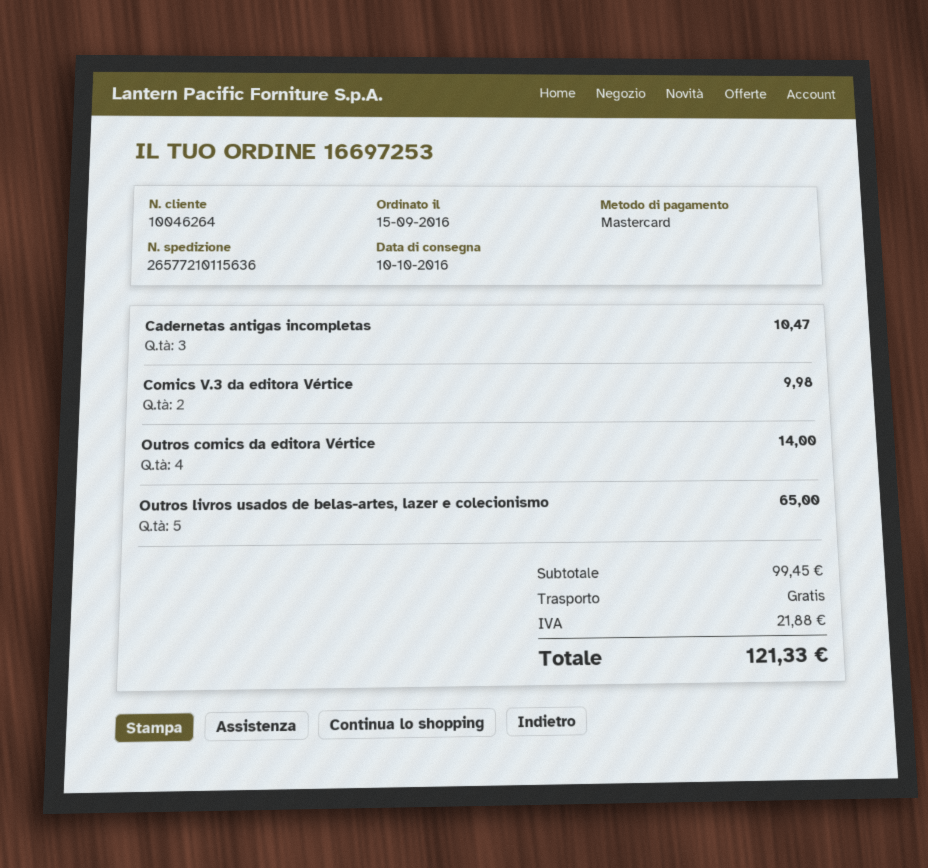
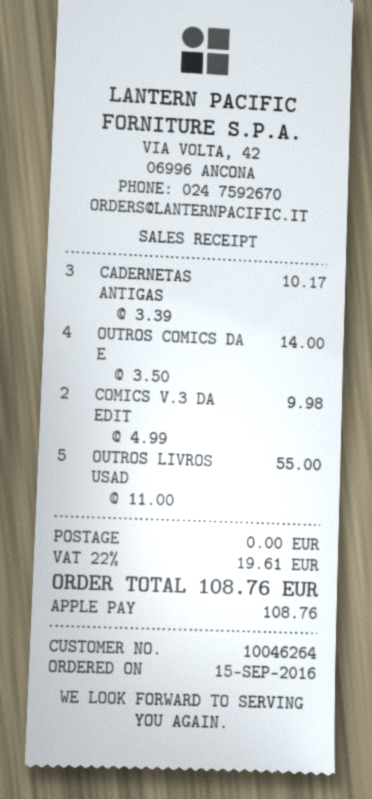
payment method: Mastercard -> Apple Pay
Cadernetas antigas incompletas: 3 for 10.47 -> 3 for 10.17
Outros livros usados de belas-artes, lazer e colecionismo: 5 for 65.00 -> 5 for 55.00
tax: 21.88 -> 19.61
total: 121.33 -> 108.76

